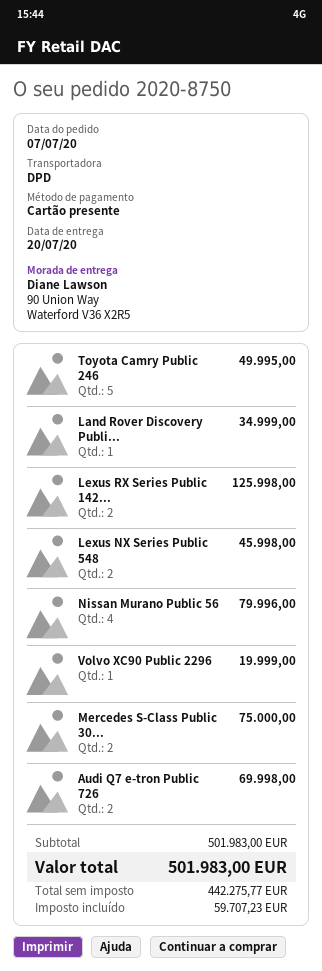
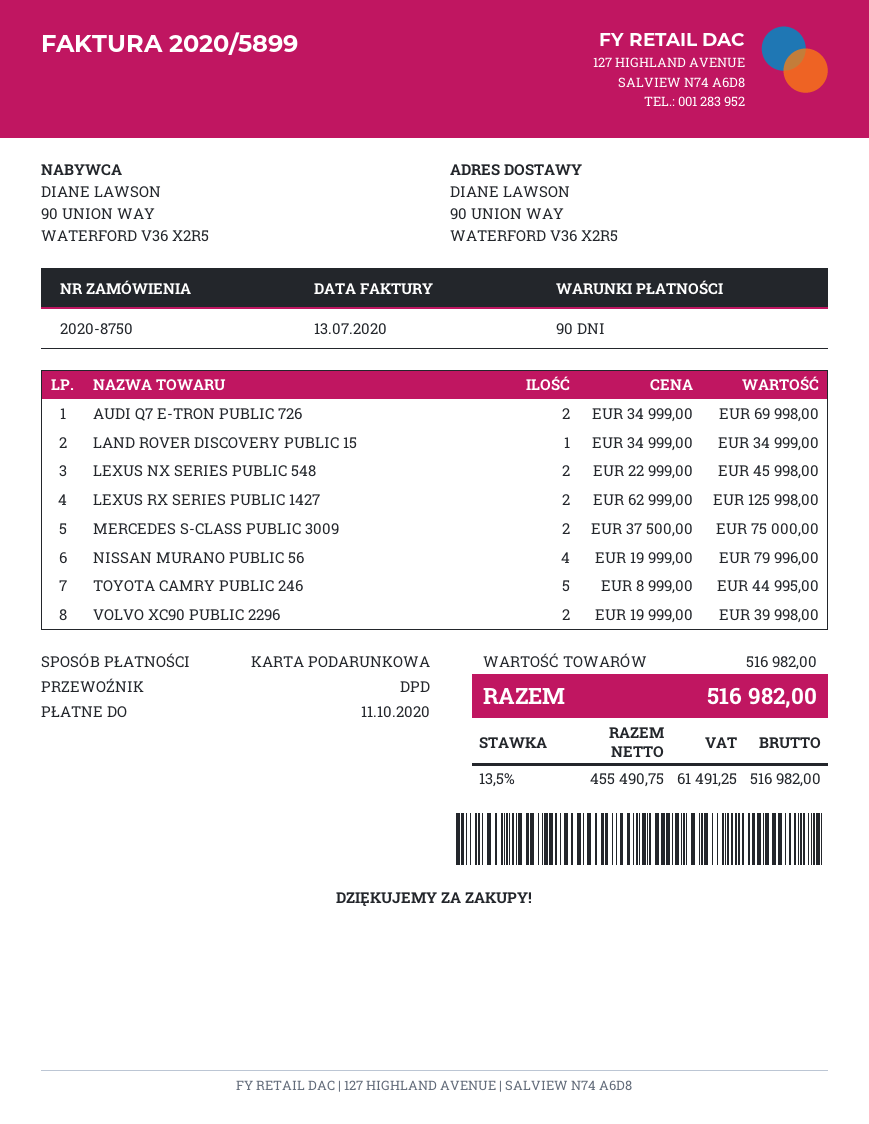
Toyota Camry Public 246: 5 for 49995.00 -> 5 for 44995.00
Volvo XC90 Public 2296: 1 for 19999.00 -> 2 for 39998.00
subtotal: 501983.00 -> 516982.00
net: 442275.77 -> 455490.75
tax: 59707.23 -> 61491.25
total: 501983.00 -> 516982.00

